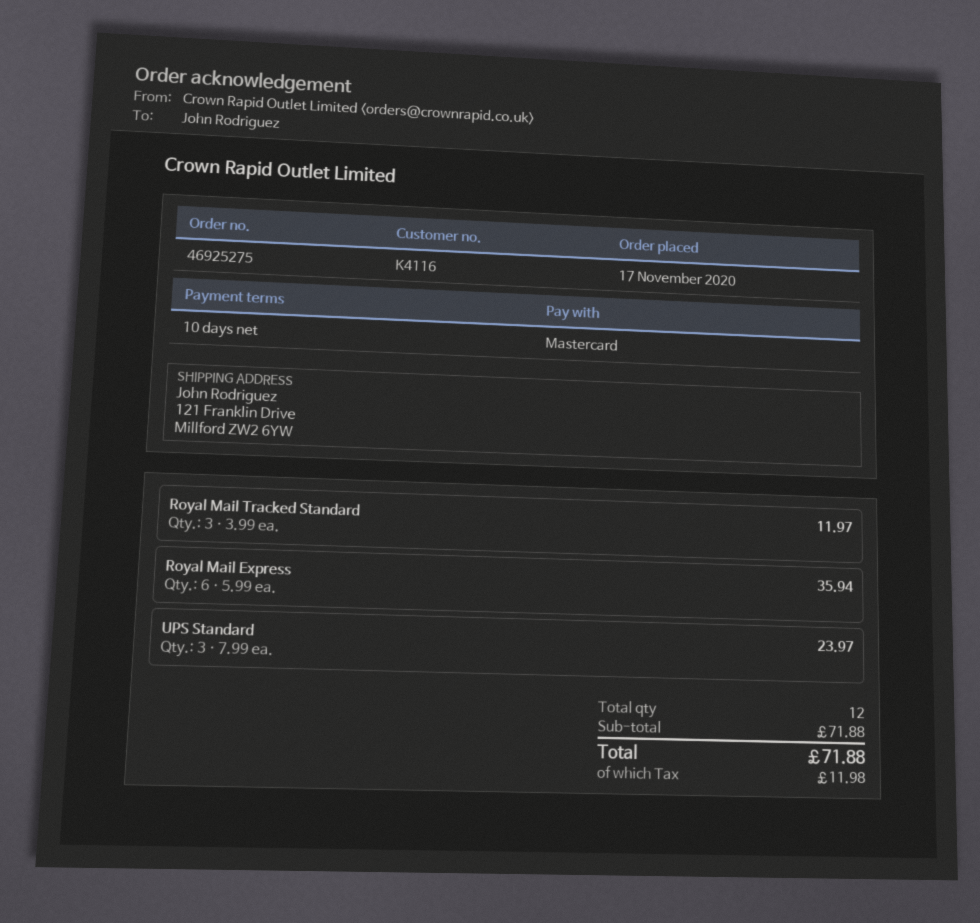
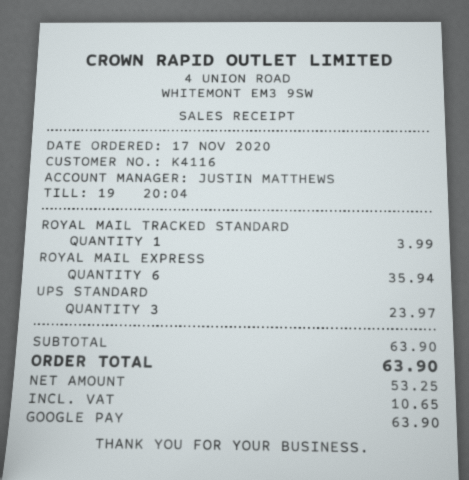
payment method: Mastercard -> Google Pay
Royal Mail Tracked Standard: 3 for 11.97 -> 1 for 3.99
subtotal: 71.88 -> 63.90
tax: 11.98 -> 10.65
total: 71.88 -> 63.90

